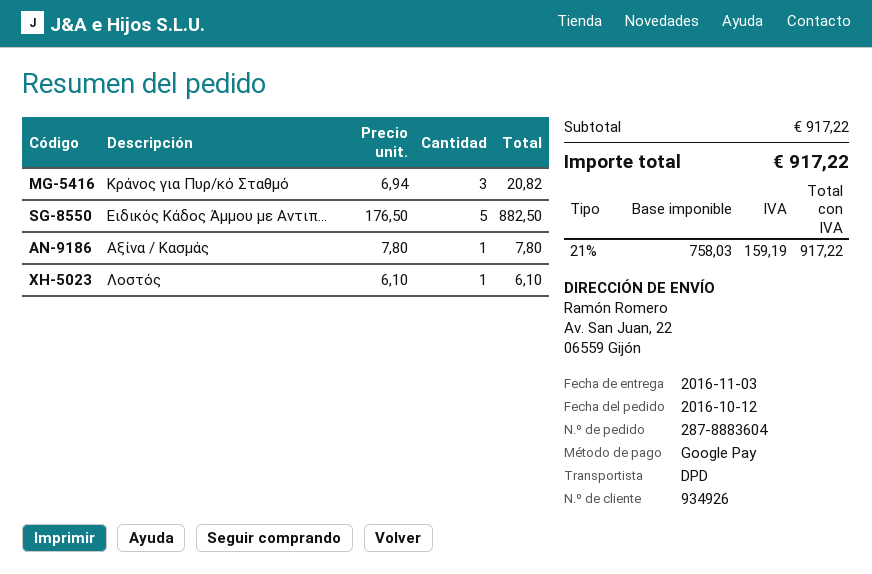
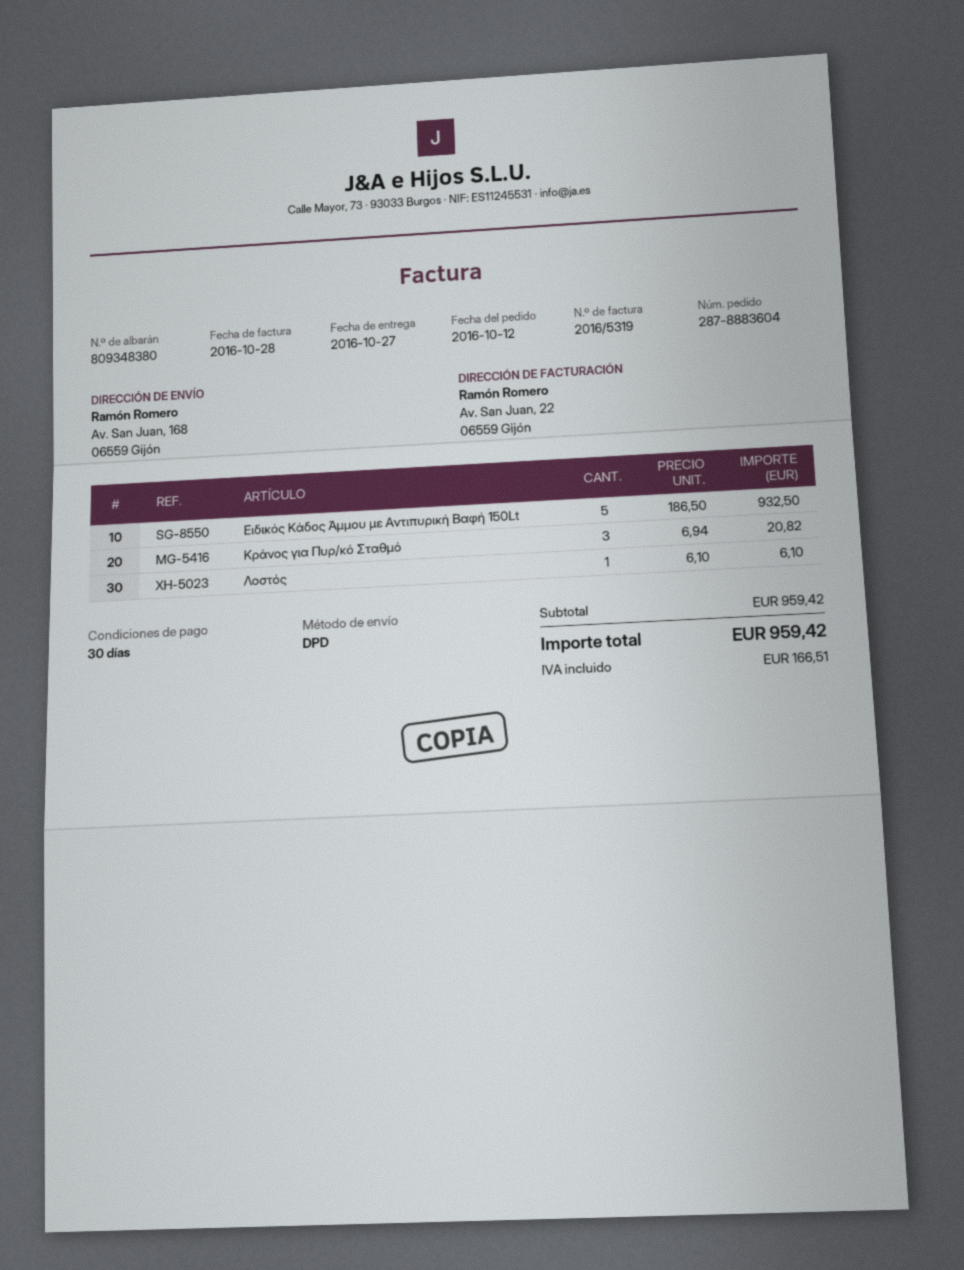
delivery date: 2016-11-03 -> 2016-10-27
ship to: Av. San Juan, 22, 06559 Gijón -> Av. San Juan, 168, 06559 Gijón
Ειδικός Κάδος Άμμου με Αντιπ...: 5 x 176.50 = 882.50 -> 5 x 186.50 = 932.50
Αξίνα / Κασμάς: 1 x 7.80 = 7.80 -> none
subtotal: 917.22 -> 959.42
tax: 159.19 -> 166.51
total: 917.22 -> 959.42

